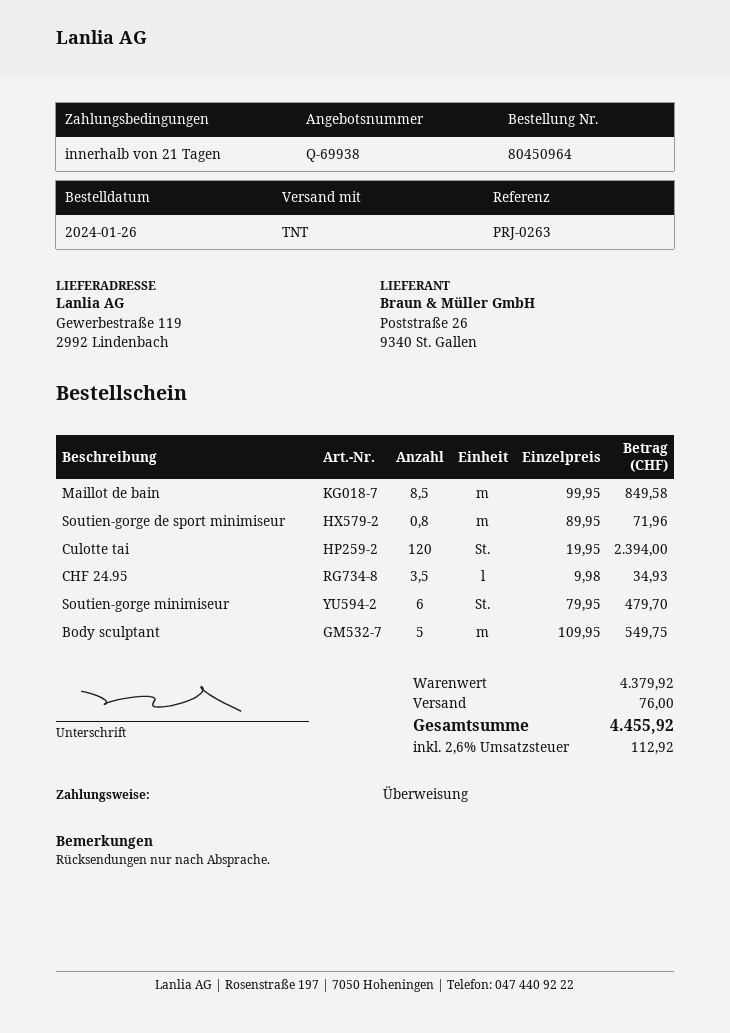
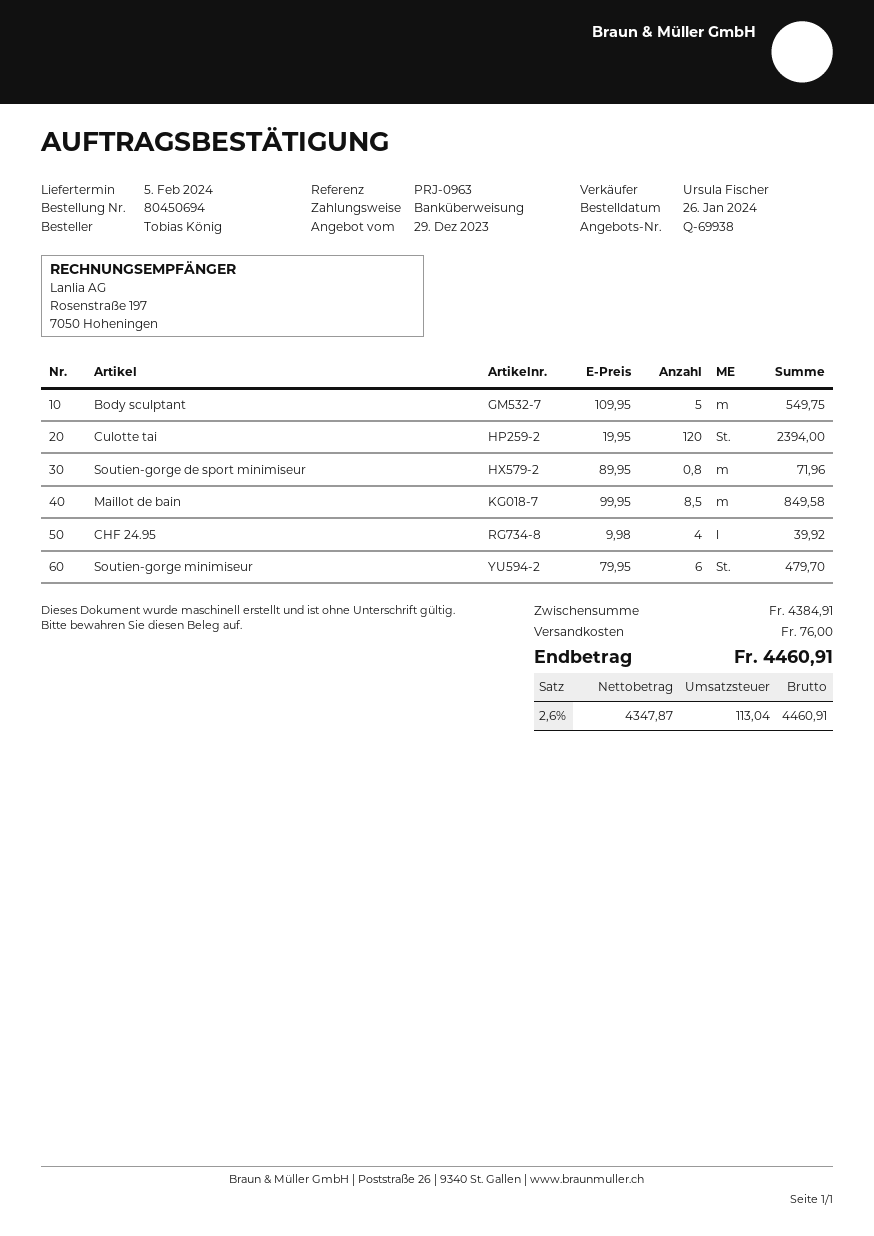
order number: 80450964 -> 80450694
reference: PRJ-0263 -> PRJ-0963
CHF 24.95: 3.5 x 9.98 = 34.93 -> 4 x 9.98 = 39.92
subtotal: 4379.92 -> 4384.91
tax: 2.6% = 112.92 -> 2.6% = 113.04
total: 4455.92 -> 4460.91

